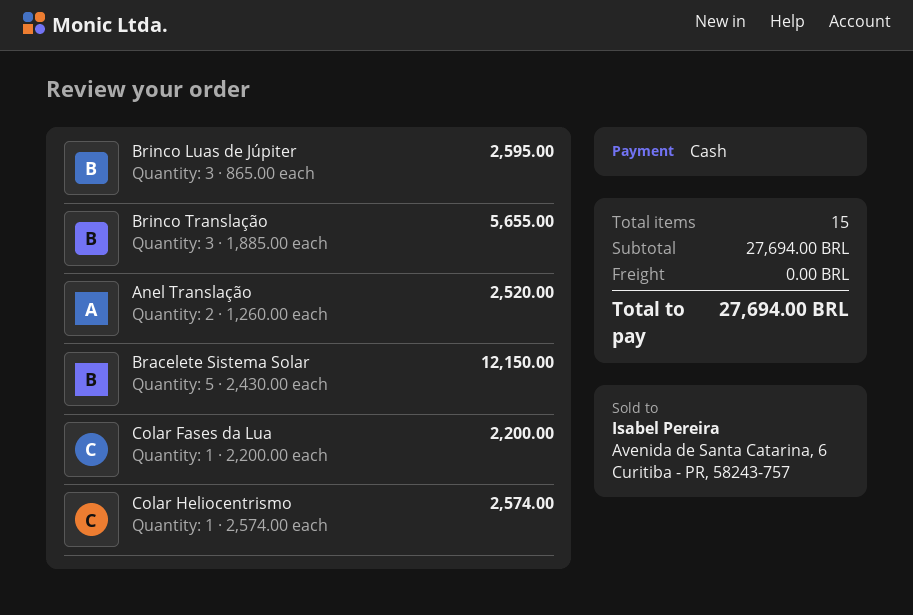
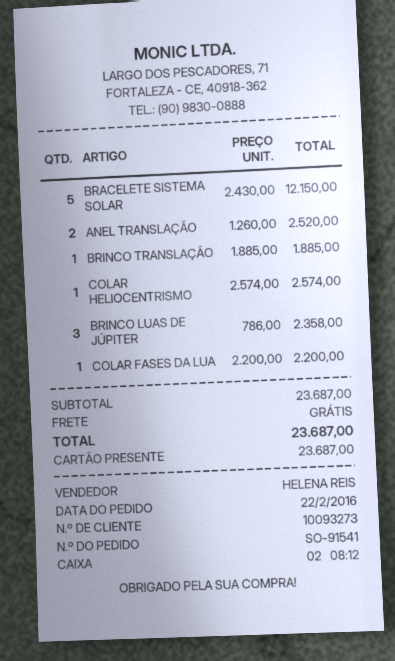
payment method: cash -> gift card
Brinco Luas de Júpiter: 3 x 865.00 = 2595.00 -> 3 x 786.00 = 2358.00
Brinco Translação: 3 x 1885.00 = 5655.00 -> 1 x 1885.00 = 1885.00
subtotal: 27694.00 -> 23687.00
total: 27694.00 -> 23687.00

